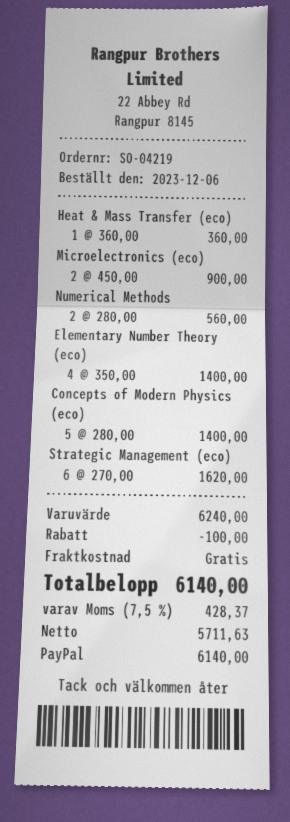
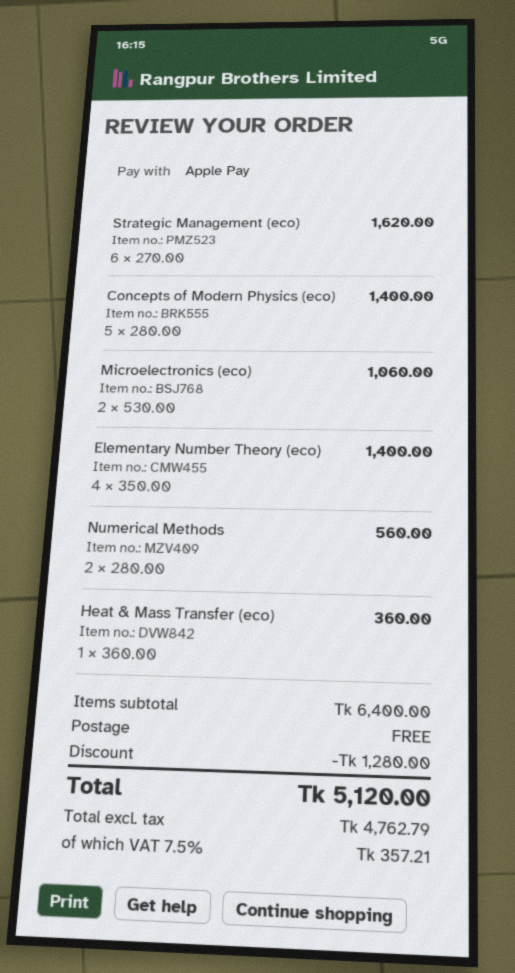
payment method: PayPal -> Apple Pay
Microelectronics (eco): 2 x 450.00 = 900.00 -> 2 x 530.00 = 1060.00
subtotal: 6240.00 -> 6400.00
discount: 100.00 -> 1280.00
net: 5711.63 -> 4762.79
tax: 7.5% = 428.37 -> 7.5% = 357.21
total: 6140.00 -> 5120.00

